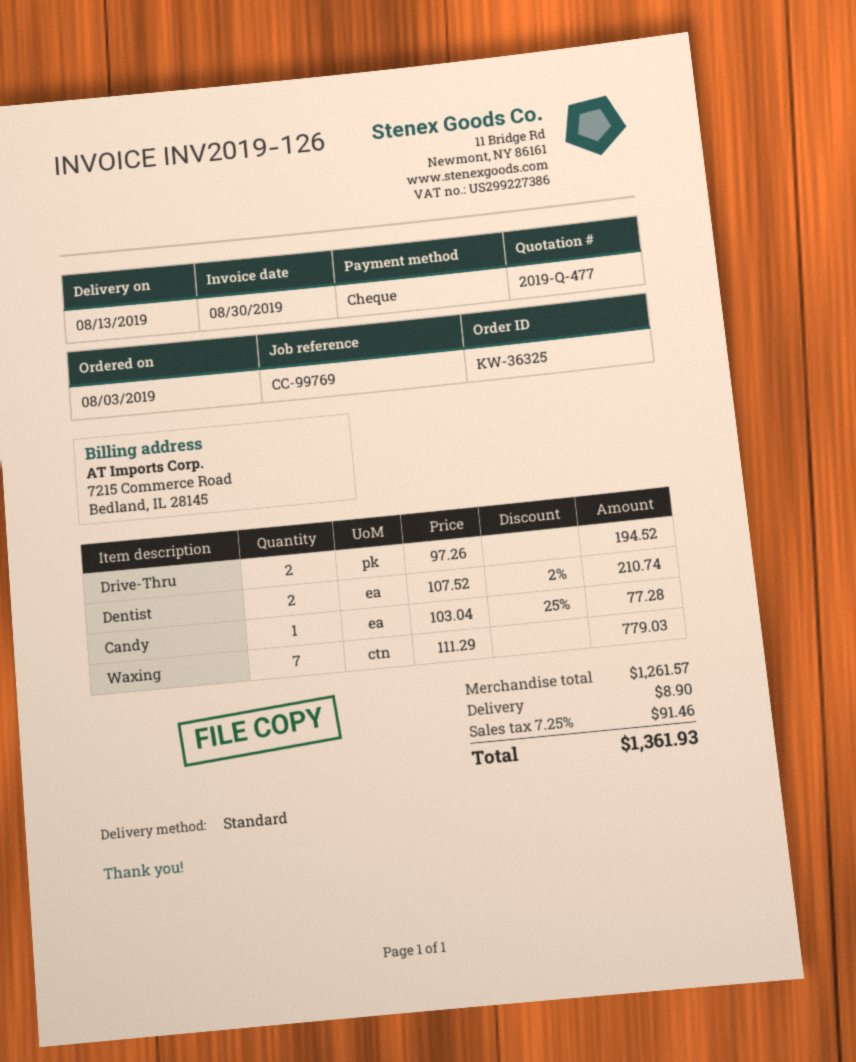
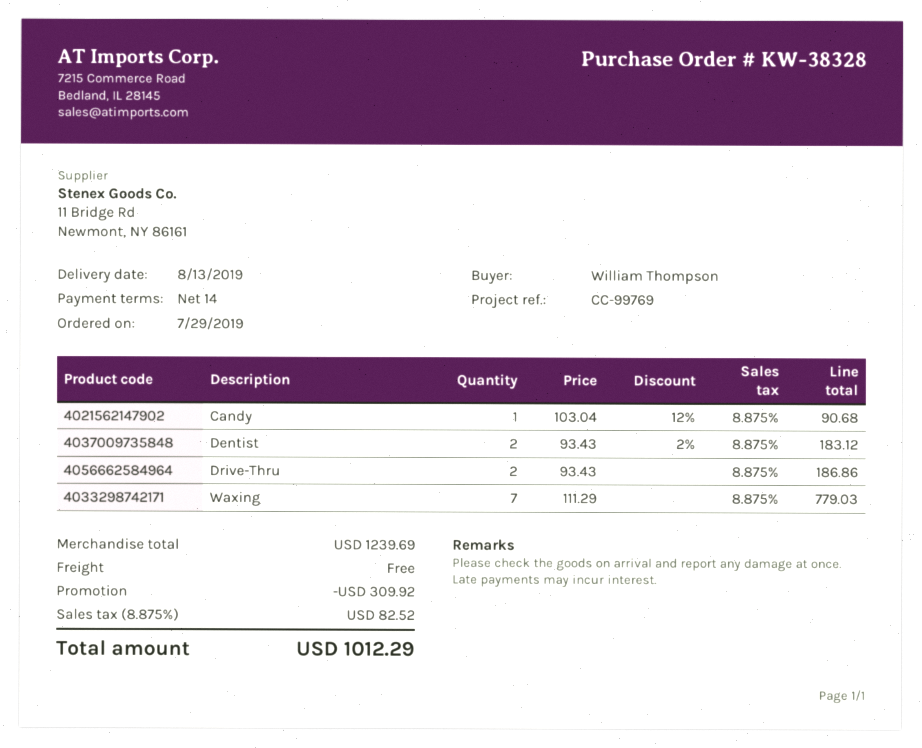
order number: KW-36325 -> KW-38328
order date: 2019-08-03 -> 2019-07-29
Drive-Thru: 2 x 97.26 = 194.52 -> 2 x 93.43 = 186.86
Dentist: 2 x 107.52 - 2% = 210.74 -> 2 x 93.43 - 2% = 183.12
Candy: 1 x 103.04 - 25% = 77.28 -> 1 x 103.04 - 12% = 90.68
subtotal: 1261.57 -> 1239.69
discount: none -> 309.92
shipping: 8.90 -> 0.00
tax: 7.25% = 91.46 -> 8.875% = 82.52
total: 1361.93 -> 1012.29

